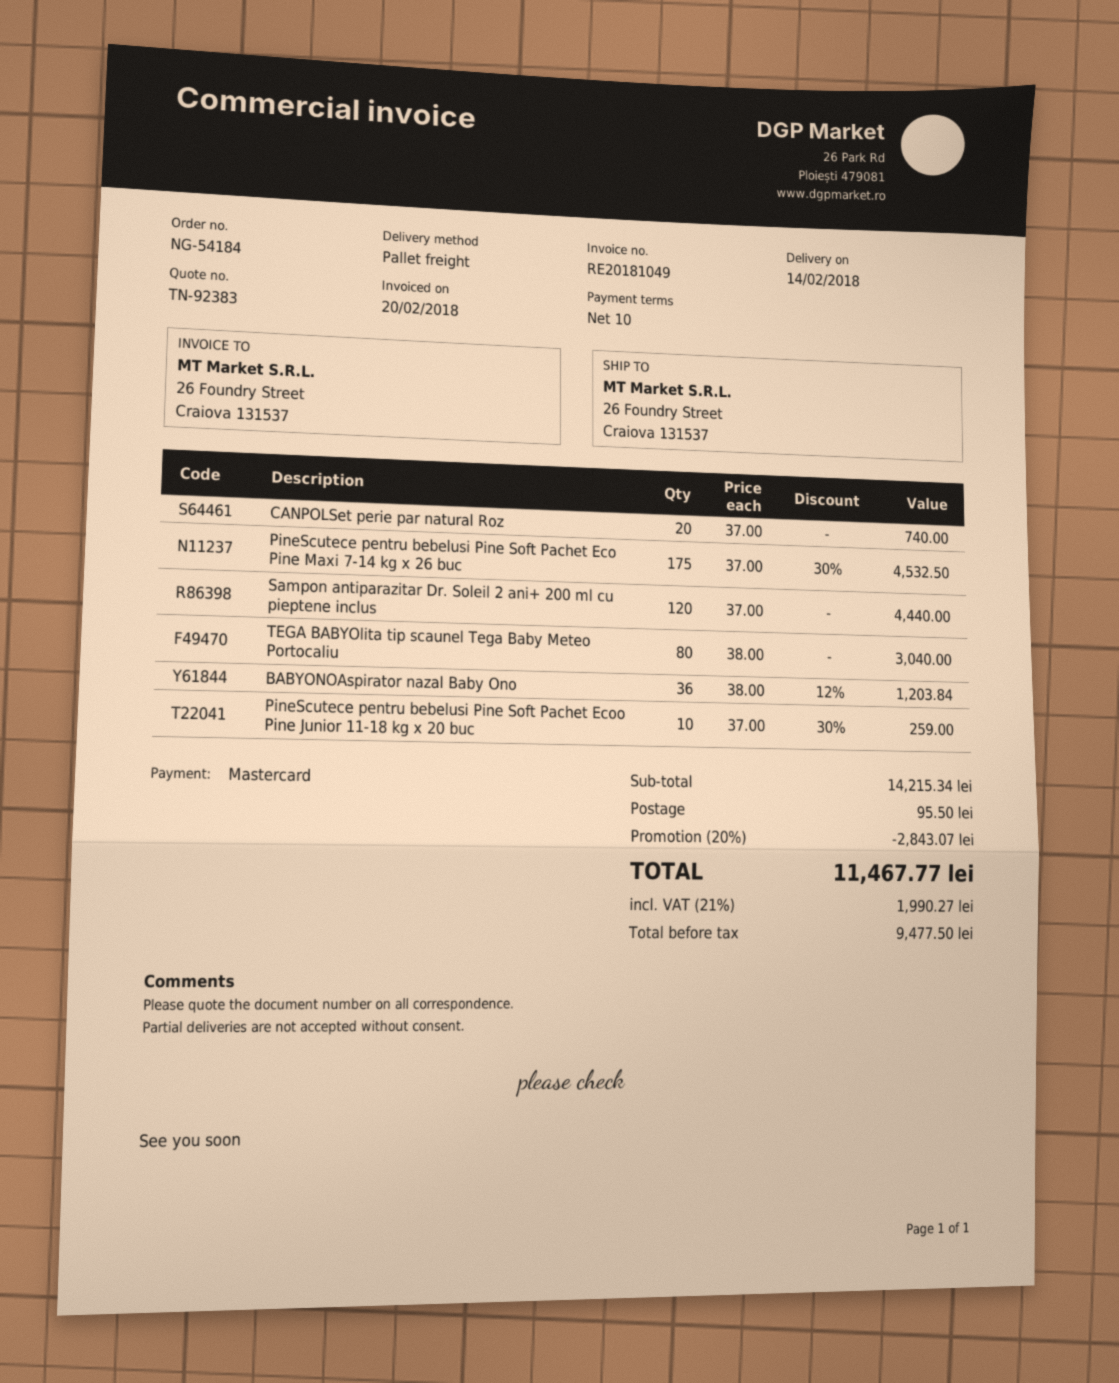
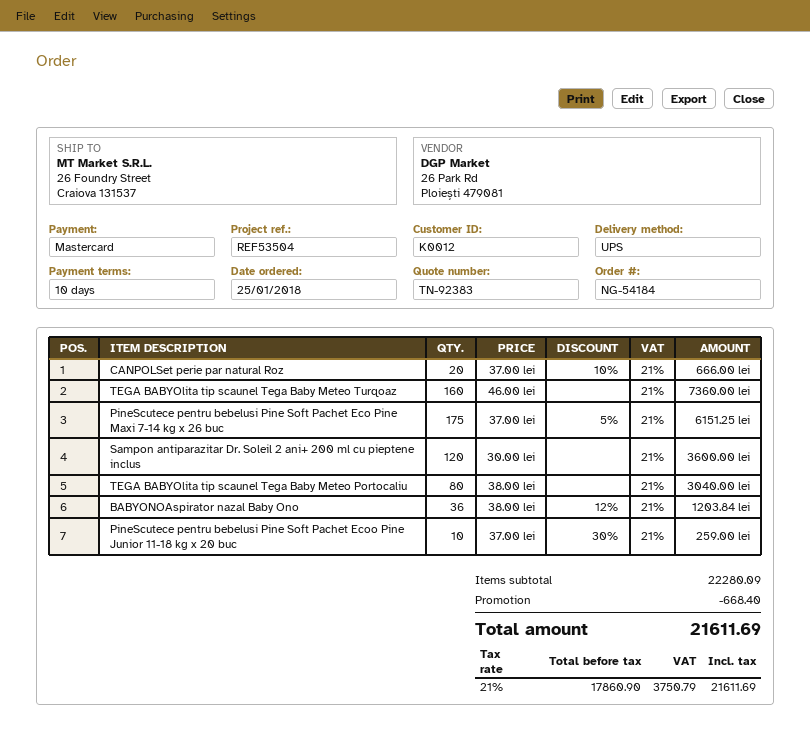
shipping method: pallet freight -> UPS
CANPOLSet perie par natural Roz: 20 x 37.00 = 740.00 -> 20 x 37.00 - 10% = 666.00
PineScutece pentru bebelusi Pine Soft Pachet Eco Pine Maxi 7-14 kg x 26 buc: 175 x 37.00 - 30% = 4532.50 -> 175 x 37.00 - 5% = 6151.25
Sampon antiparazitar Dr. Soleil 2 ani+ 200 ml cu pieptene inclus: 120 x 37.00 = 4440.00 -> 120 x 30.00 = 3600.00
TEGA BABYOlita tip scaunel Tega Baby Meteo Turqoaz: none -> 160 x 46.00 = 7360.00
subtotal: 14215.34 -> 22280.09
discount: 2843.07 -> 668.40
shipping: 95.50 -> none
net: 9477.50 -> 17860.90
tax: 21% = 1990.27 -> 21% = 3750.79
total: 11467.77 -> 21611.69

